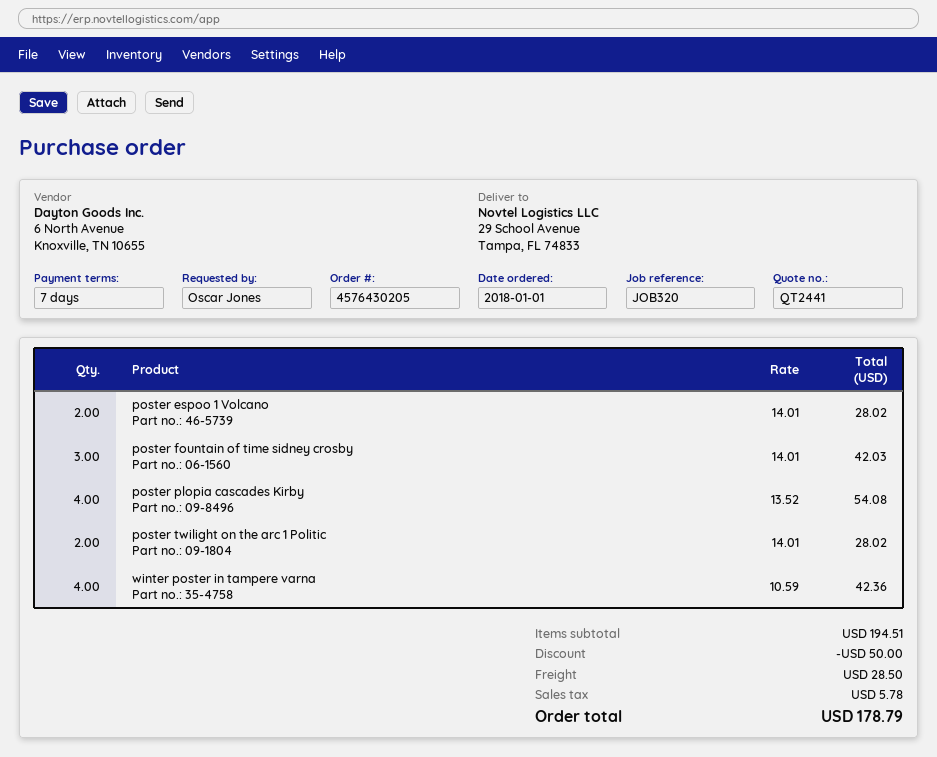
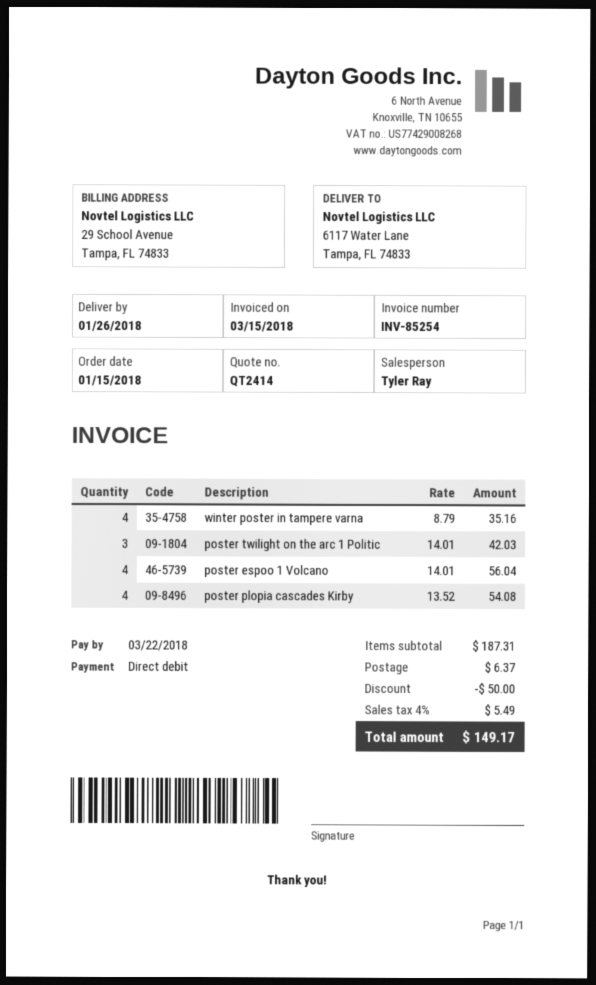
quote number: QT2441 -> QT2414
order date: 2018-01-01 -> 2018-01-15
ship to: 29 School Avenue, Tampa, FL 74833 -> 6117 Water Lane, Tampa, FL 74833
poster espoo 1 Volcano: 2 x 14.01 = 28.02 -> 4 x 14.01 = 56.04
poster fountain of time sidney crosby: 3 x 14.01 = 42.03 -> none
poster twilight on the arc 1 Politic: 2 x 14.01 = 28.02 -> 3 x 14.01 = 42.03
winter poster in tampere varna: 4 x 10.59 = 42.36 -> 4 x 8.79 = 35.16
subtotal: 194.51 -> 187.31
shipping: 28.50 -> 6.37
tax: 5.78 -> 5.49
total: 178.79 -> 149.17

